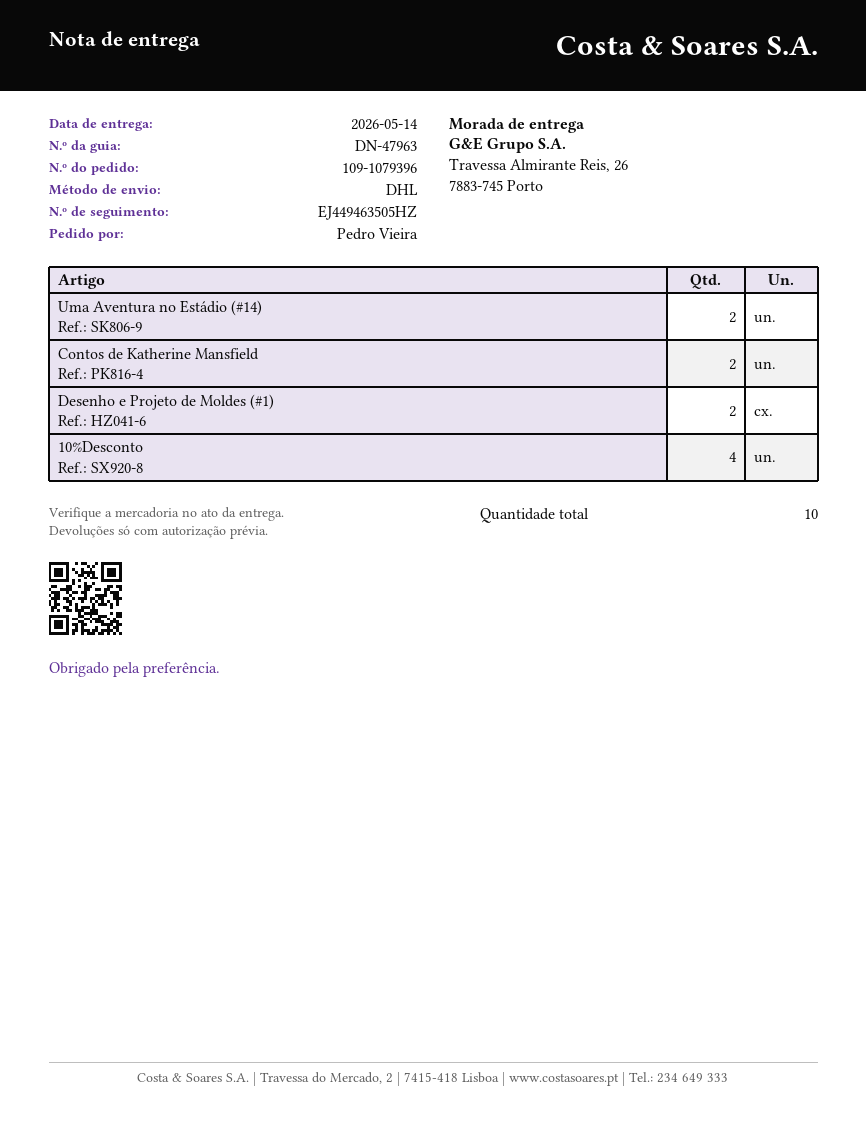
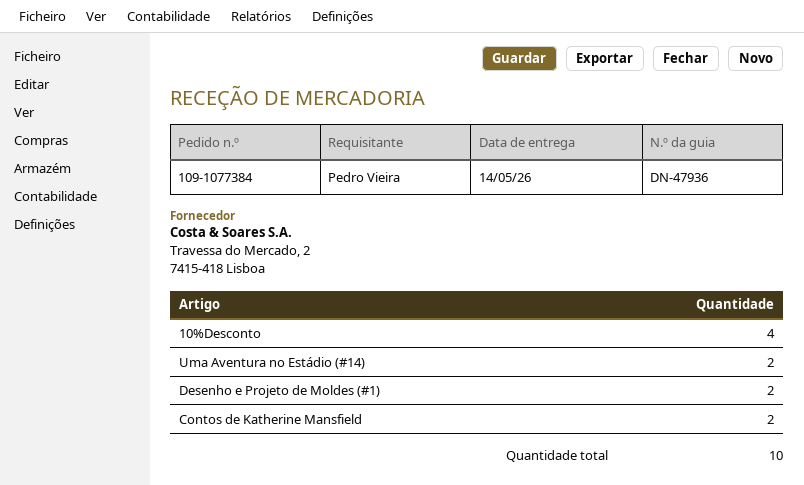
order number: 109-1079396 -> 109-1077384
delivery note number: DN-47963 -> DN-47936

